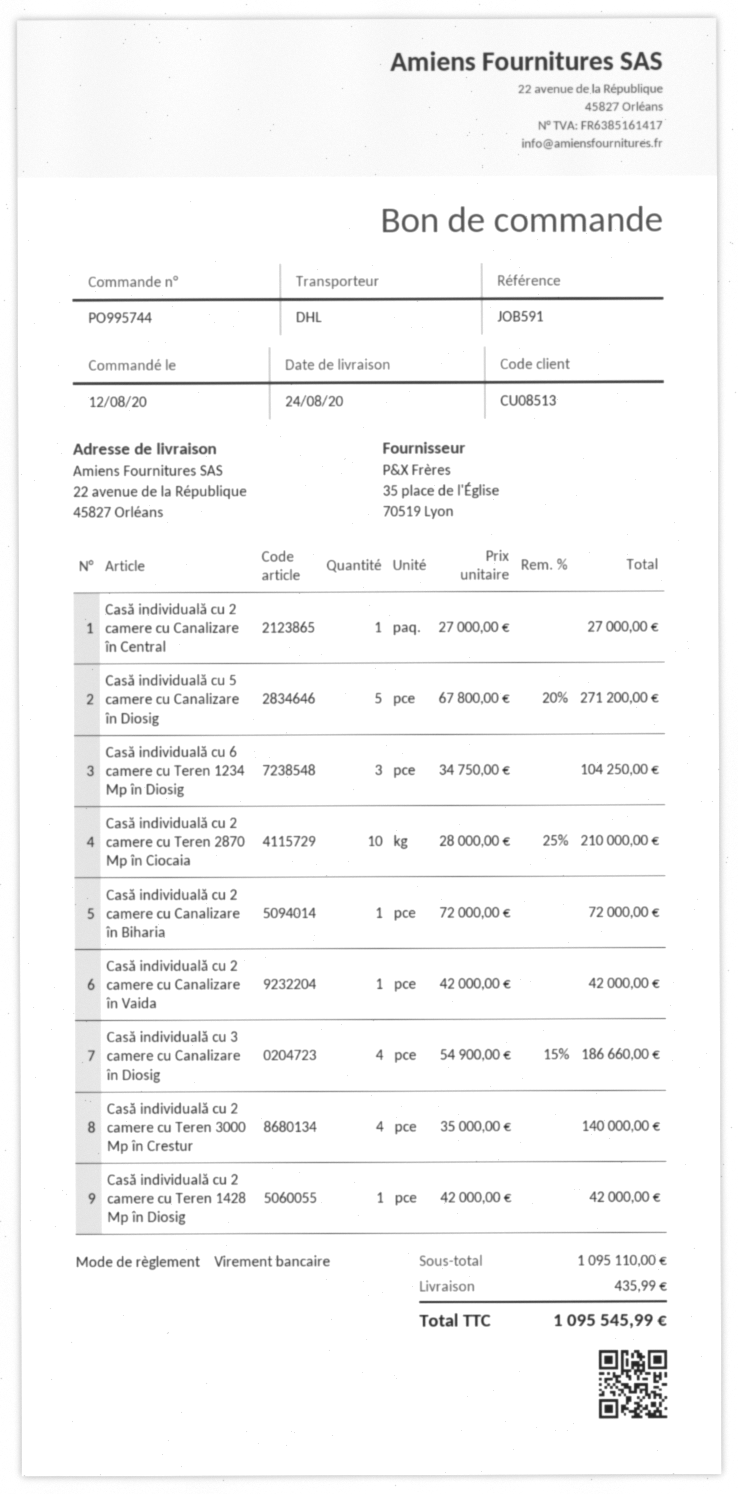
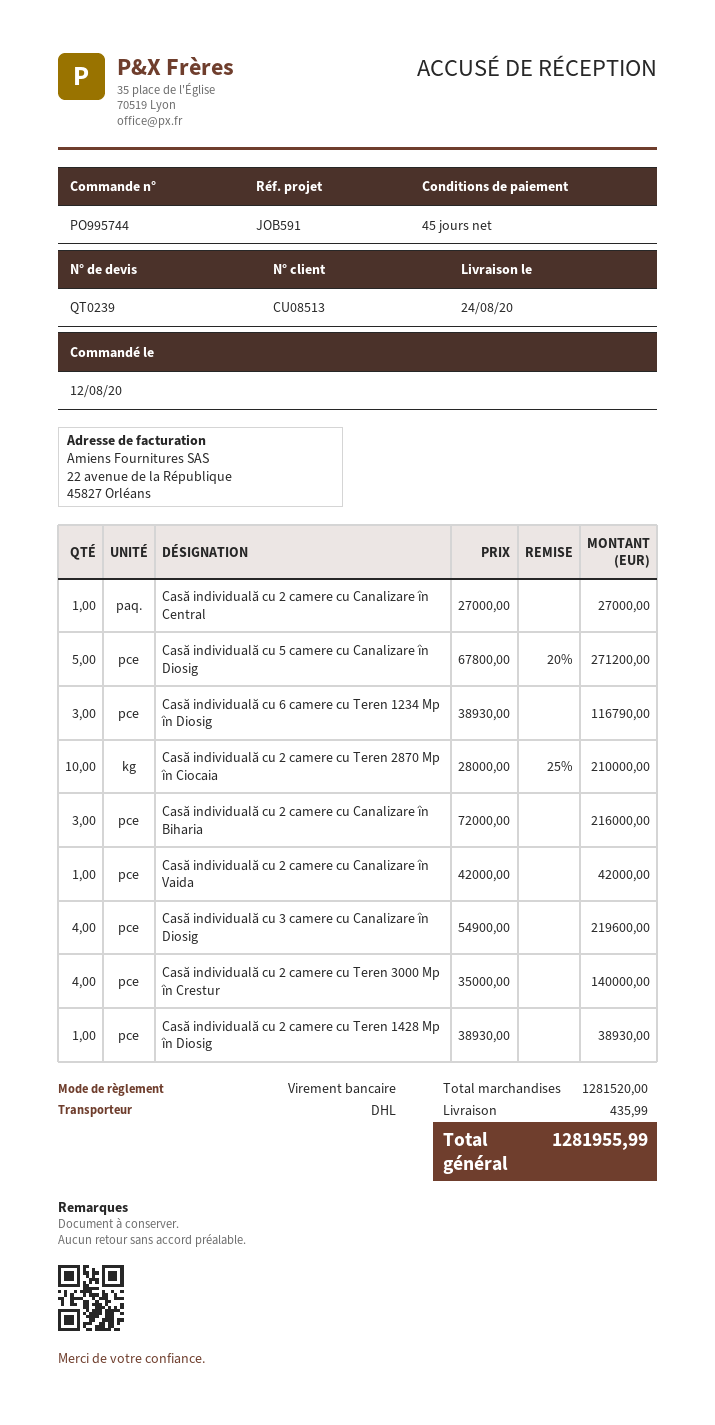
Casă individuală cu 6 camere cu Teren 1234 Mp în Diosig: 3 x 34750.00 = 104250.00 -> 3 x 38930.00 = 116790.00
Casă individuală cu 2 camere cu Canalizare în Biharia: 1 x 72000.00 = 72000.00 -> 3 x 72000.00 = 216000.00
Casă individuală cu 3 camere cu Canalizare în Diosig: 4 x 54900.00 - 15% = 186660.00 -> 4 x 54900.00 = 219600.00
Casă individuală cu 2 camere cu Teren 1428 Mp în Diosig: 1 x 42000.00 = 42000.00 -> 1 x 38930.00 = 38930.00
subtotal: 1095110.00 -> 1281520.00
total: 1095545.99 -> 1281955.99

